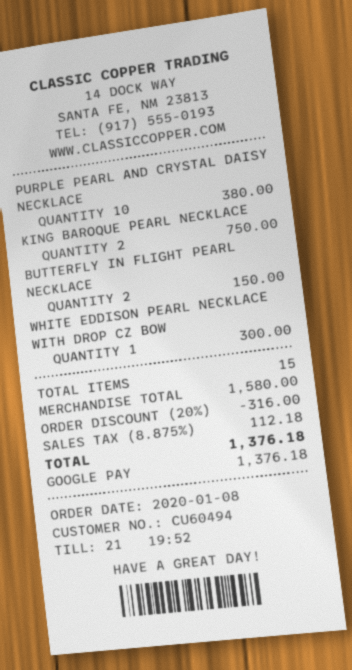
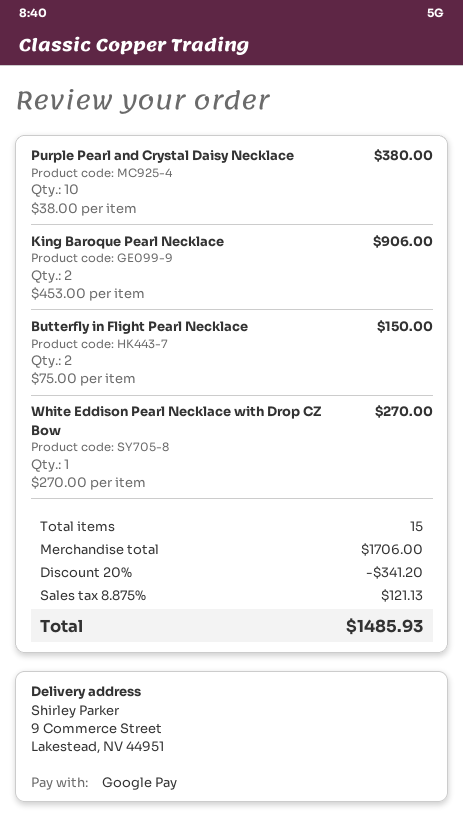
KING BAROQUE PEARL NECKLACE: 2 for 750.00 -> 2 for 906.00
WHITE EDDISON PEARL NECKLACE WITH DROP CZ BOW: 1 for 300.00 -> 1 for 270.00
subtotal: 1580.00 -> 1706.00
discount: 20% = 316.00 -> 20% = 341.20
tax: 8.875% = 112.18 -> 8.875% = 121.13
total: 1376.18 -> 1485.93

